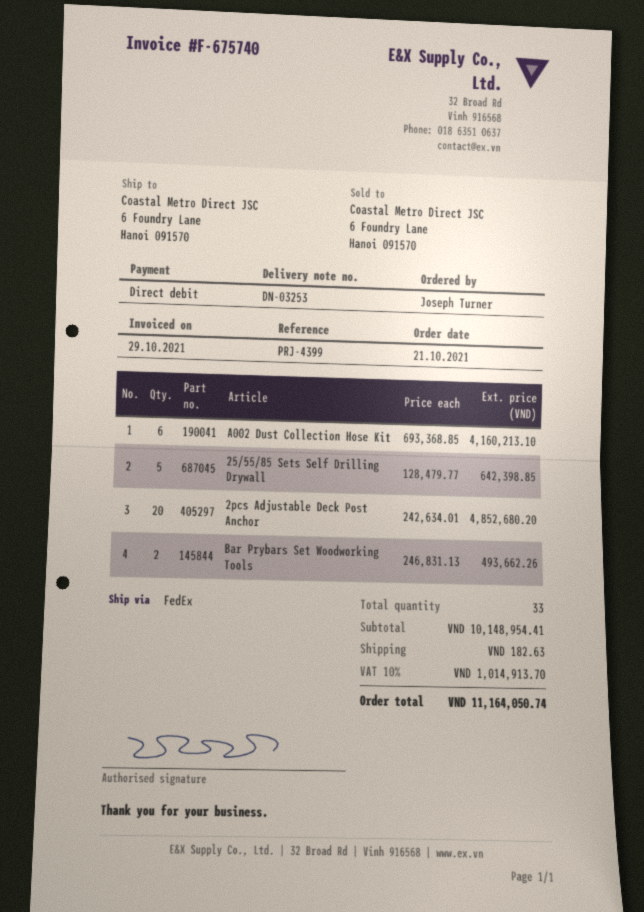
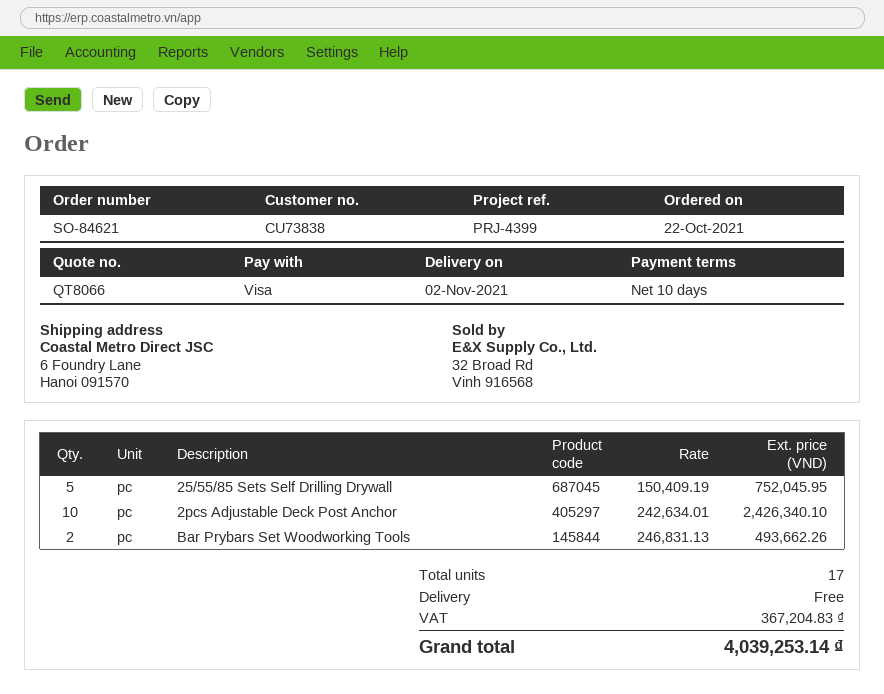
order date: 2021-10-21 -> 2021-10-22
payment method: direct debit -> Visa
A002 Dust Collection Hose Kit: 6 x 693368.85 = 4160213.10 -> none
25/55/85 Sets Self Drilling Drywall: 5 x 128479.77 = 642398.85 -> 5 x 150409.19 = 752045.95
2pcs Adjustable Deck Post Anchor: 20 x 242634.01 = 4852680.20 -> 10 x 242634.01 = 2426340.10
total quantity: 33 -> 17
shipping: 182.63 -> 0.00
tax: 1014913.70 -> 367204.83
total: 11164050.74 -> 4039253.14

